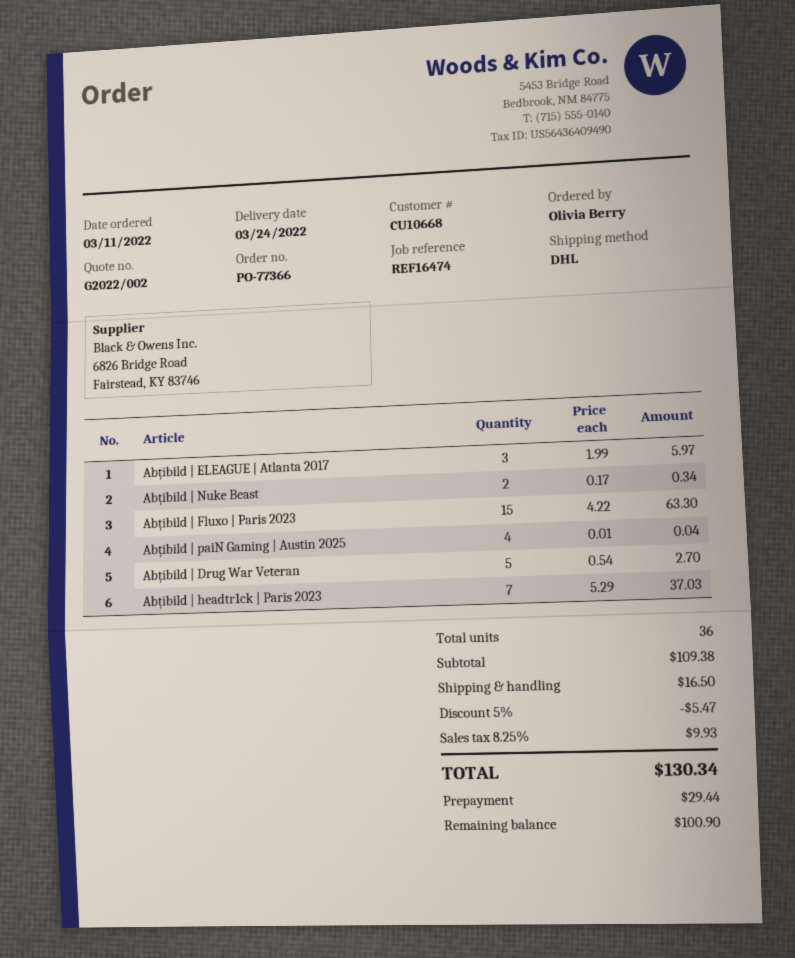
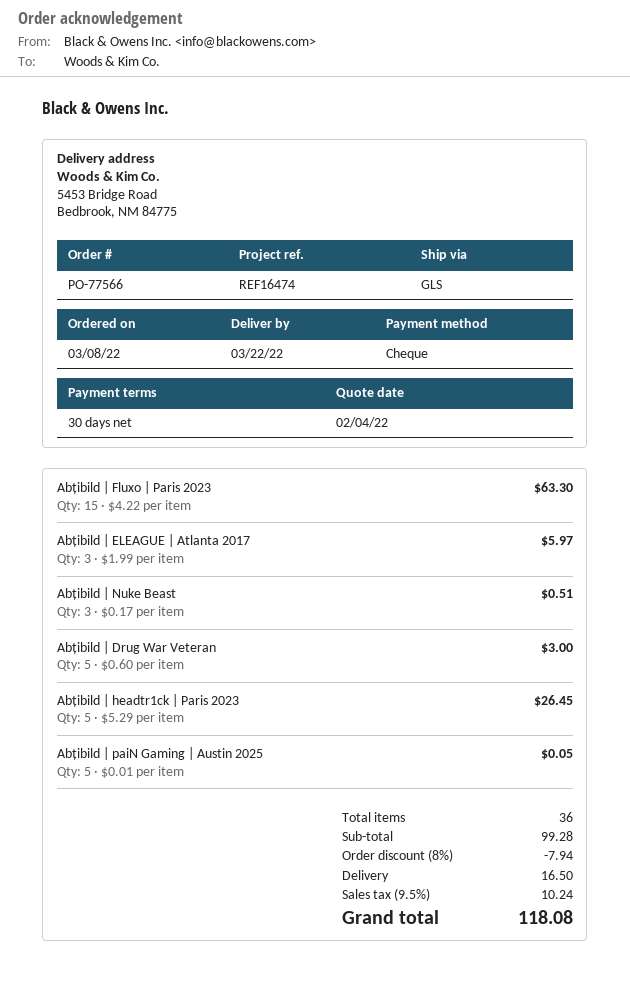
order number: PO-77366 -> PO-77566
order date: 2022-03-11 -> 2022-03-08
delivery date: 2022-03-24 -> 2022-03-22
shipping method: DHL -> GLS
Abțibild | Nuke Beast: 2 x 0.17 = 0.34 -> 3 x 0.17 = 0.51
Abțibild | paiN Gaming | Austin 2025: 4 x 0.01 = 0.04 -> 5 x 0.01 = 0.05
Abțibild | Drug War Veteran: 5 x 0.54 = 2.70 -> 5 x 0.60 = 3.00
Abțibild | headtr1ck | Paris 2023: 7 x 5.29 = 37.03 -> 5 x 5.29 = 26.45
subtotal: 109.38 -> 99.28
discount: 5% = 5.47 -> 8% = 7.94
tax: 8.25% = 9.93 -> 9.5% = 10.24
total: 130.34 -> 118.08

